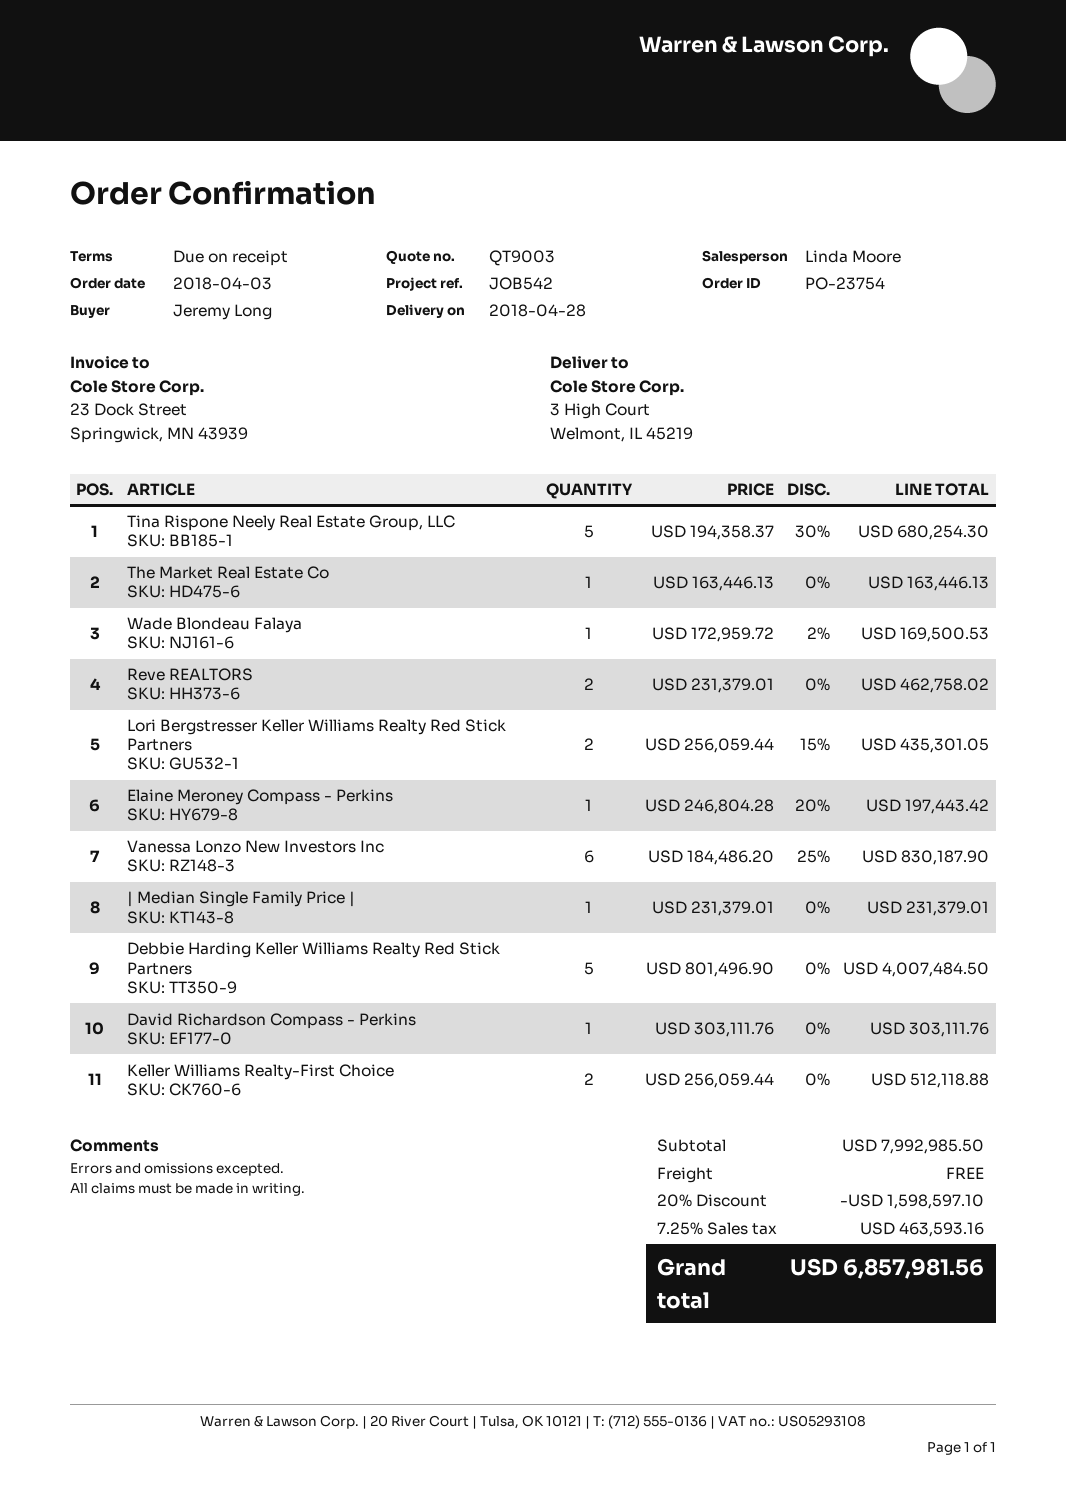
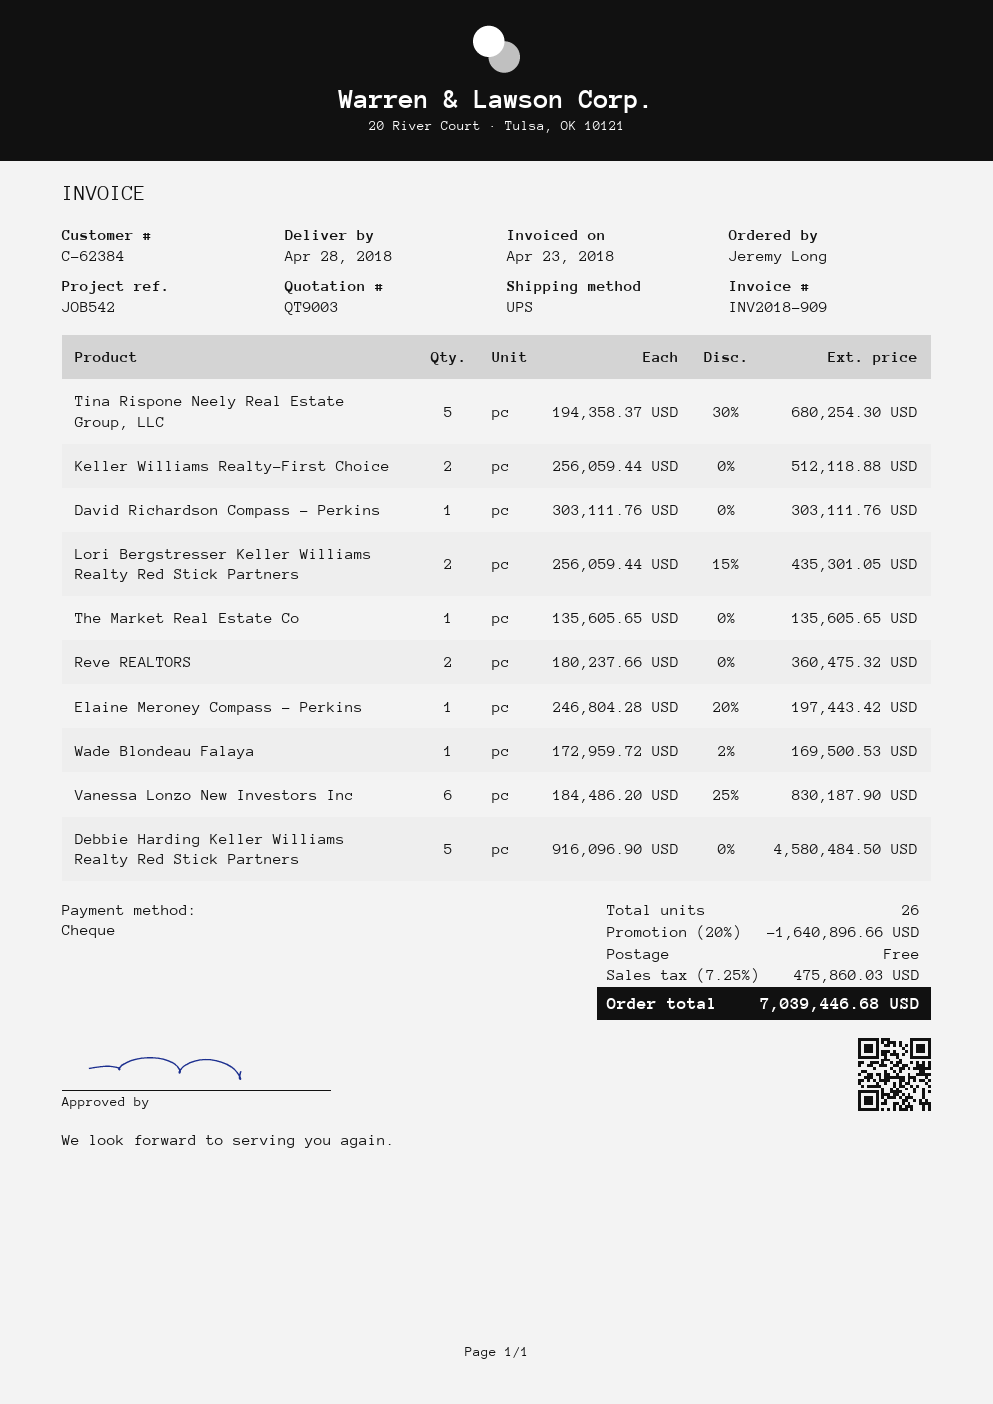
The Market Real Estate Co: 1 x 163446.13 = 163446.13 -> 1 x 135605.65 = 135605.65
Reve REALTORS: 2 x 231379.01 = 462758.02 -> 2 x 180237.66 = 360475.32
| Median Single Family Price |: 1 x 231379.01 = 231379.01 -> none
Debbie Harding Keller Williams Realty Red Stick Partners: 5 x 801496.90 = 4007484.50 -> 5 x 916096.90 = 4580484.50
discount: 20% = 1598597.10 -> 20% = 1640896.66
tax: 7.25% = 463593.16 -> 7.25% = 475860.03
total: 6857981.56 -> 7039446.68

